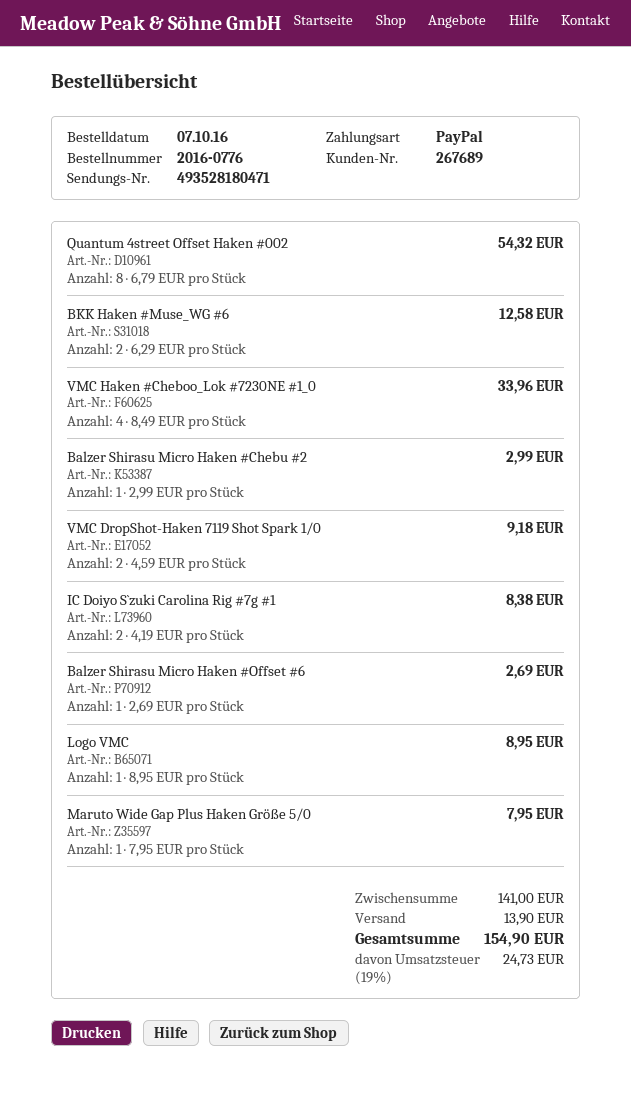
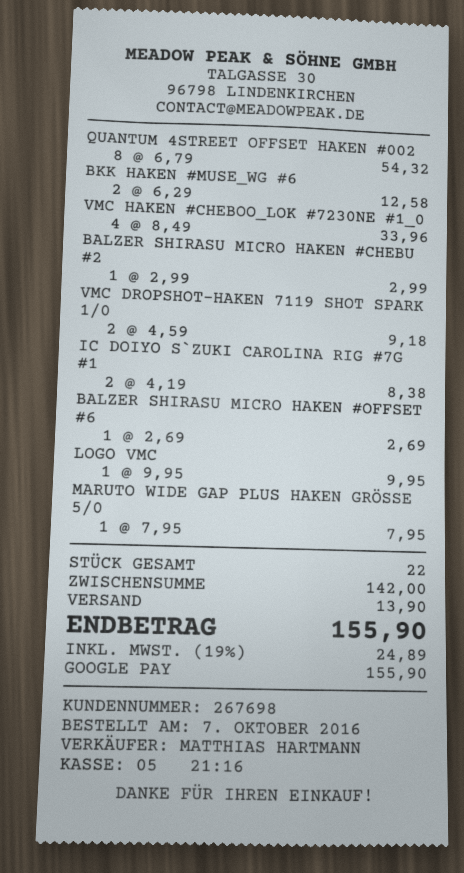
customer number: 267689 -> 267698
payment method: PayPal -> Google Pay
Logo VMC: 1 x 8.95 = 8.95 -> 1 x 9.95 = 9.95
subtotal: 141.00 -> 142.00
tax: 19% = 24.73 -> 19% = 24.89
total: 154.90 -> 155.90

